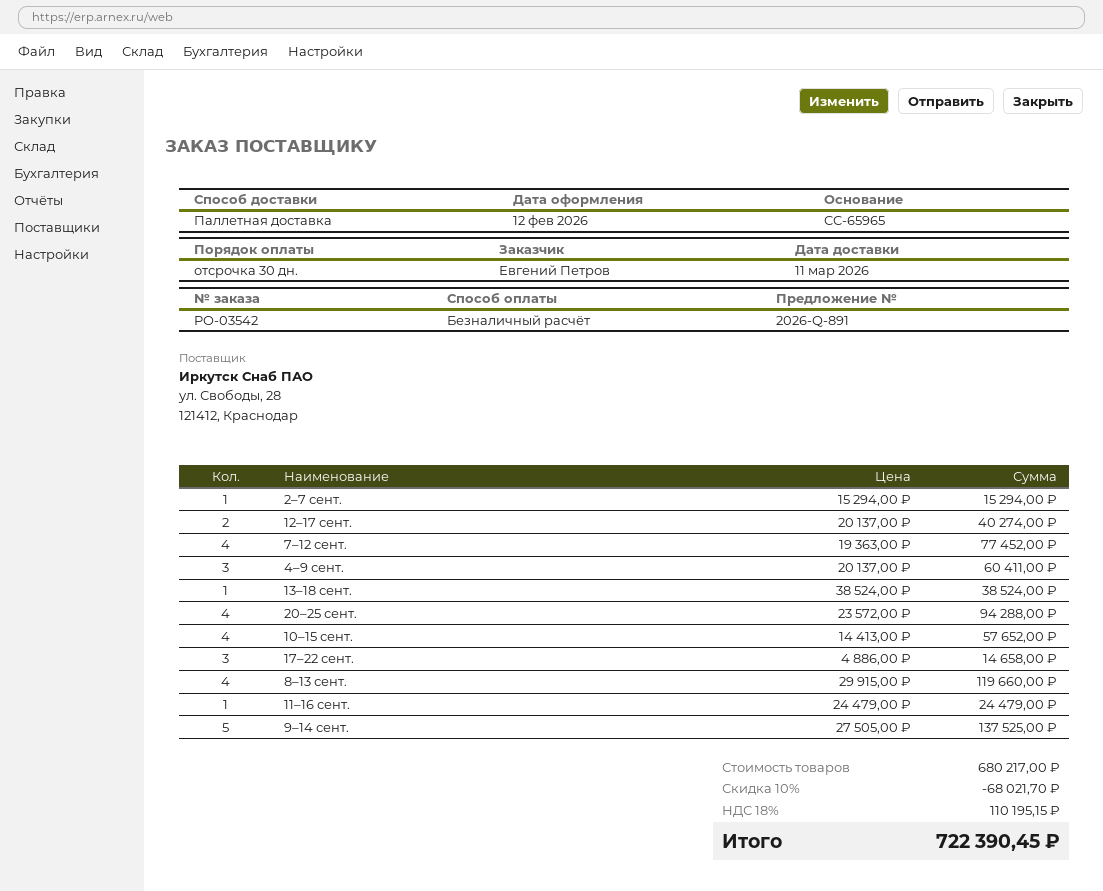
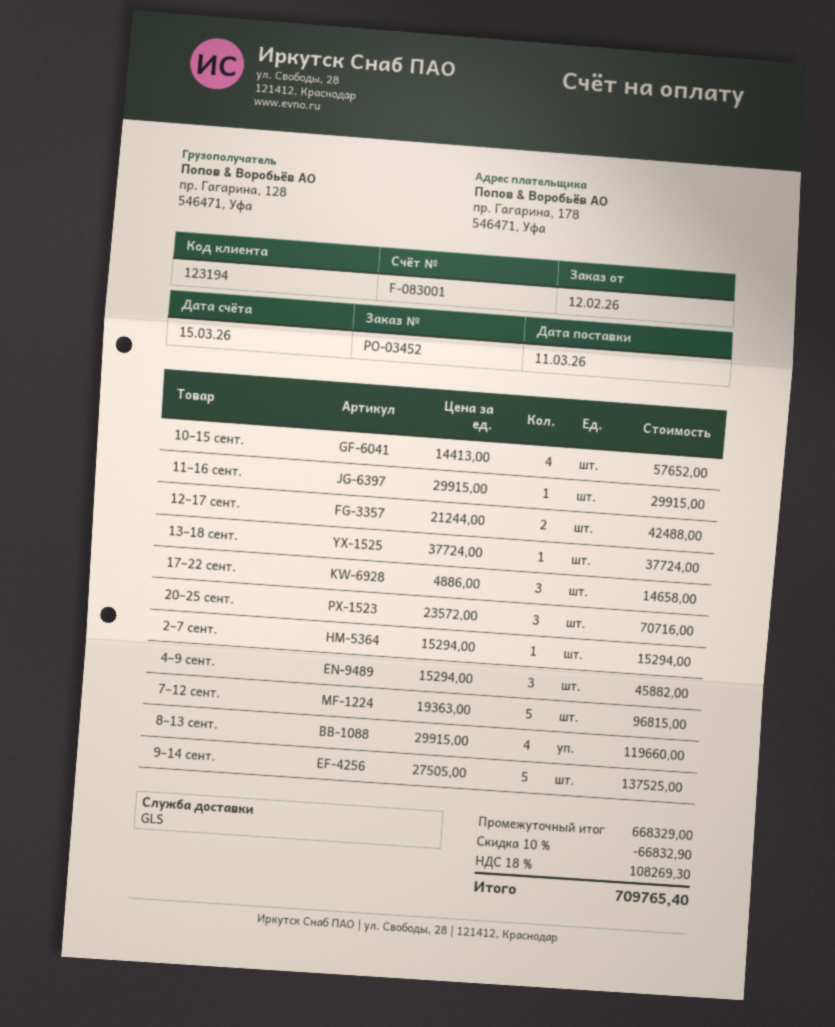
order number: PO-03542 -> PO-03452
shipping method: pallet freight -> GLS
12–17 сент.: 2 x 20137.00 = 40274.00 -> 2 x 21244.00 = 42488.00
7–12 сент.: 4 x 19363.00 = 77452.00 -> 5 x 19363.00 = 96815.00
4–9 сент.: 3 x 20137.00 = 60411.00 -> 3 x 15294.00 = 45882.00
13–18 сент.: 1 x 38524.00 = 38524.00 -> 1 x 37724.00 = 37724.00
20–25 сент.: 4 x 23572.00 = 94288.00 -> 3 x 23572.00 = 70716.00
11–16 сент.: 1 x 24479.00 = 24479.00 -> 1 x 29915.00 = 29915.00
subtotal: 680217.00 -> 668329.00
discount: 10% = 68021.70 -> 10% = 66832.90
tax: 18% = 110195.15 -> 18% = 108269.30
total: 722390.45 -> 709765.40

